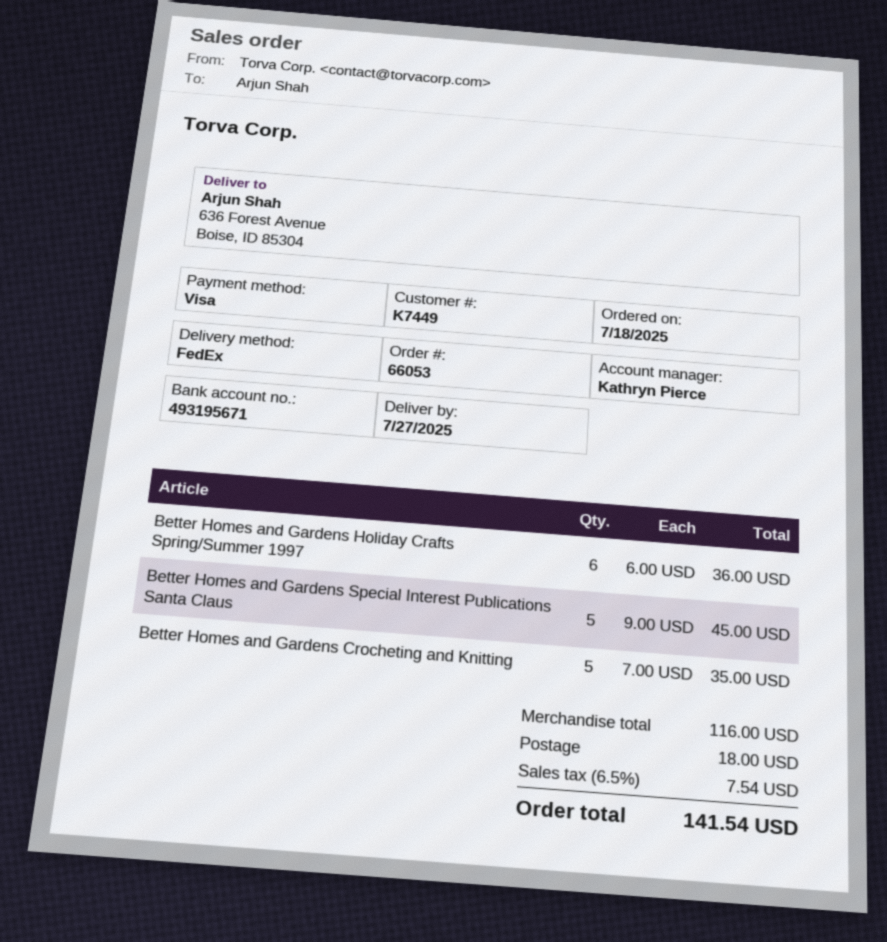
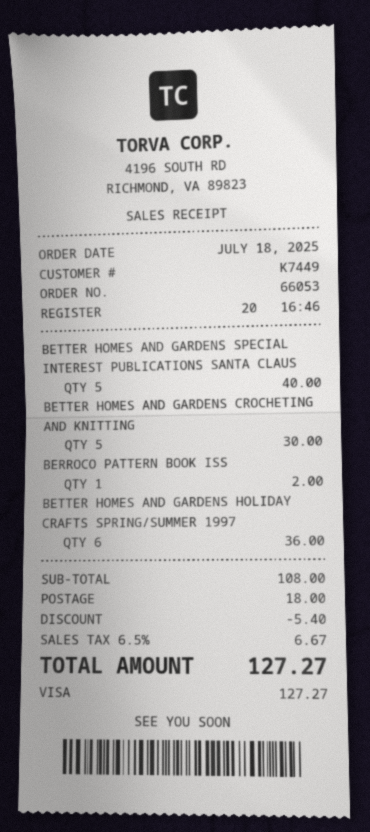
Better Homes and Gardens Special Interest Publications Santa Claus: 5 for 45.00 -> 5 for 40.00
Better Homes and Gardens Crocheting and Knitting: 5 for 35.00 -> 5 for 30.00
BERROCO PATTERN BOOK ISS: none -> 1 for 2.00
subtotal: 116.00 -> 108.00
discount: none -> 5.40
tax: 6.5% = 7.54 -> 6.5% = 6.67
total: 141.54 -> 127.27

